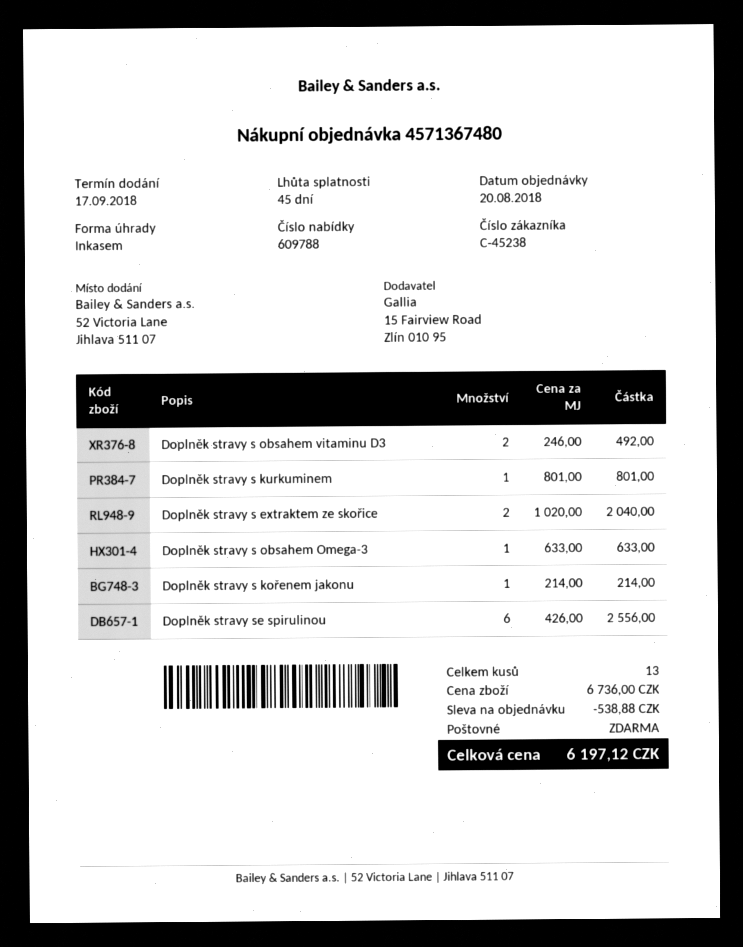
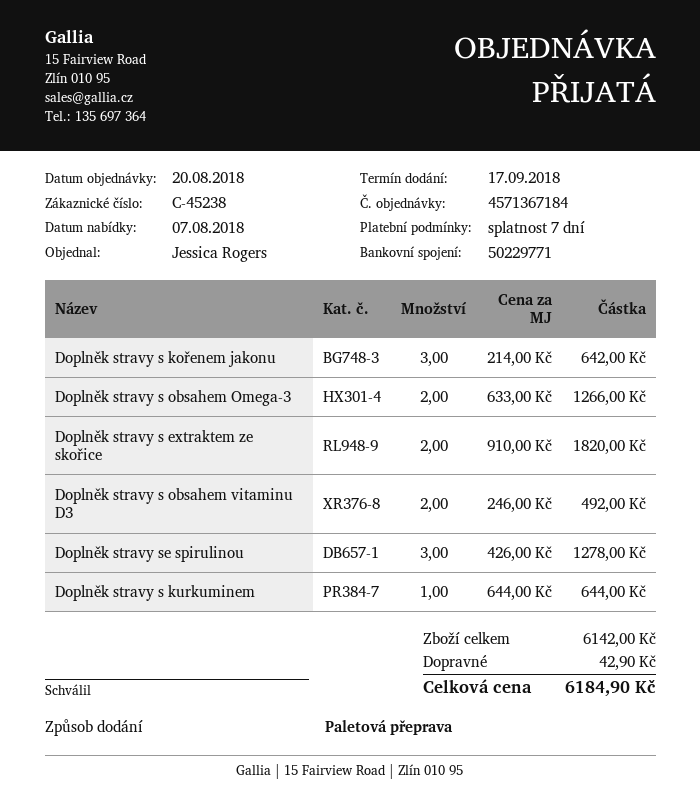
order number: 4571367480 -> 4571367184
payment terms: 45 days -> 7 days
Doplněk stravy s kurkuminem: 1 x 801.00 = 801.00 -> 1 x 644.00 = 644.00
Doplněk stravy s extraktem ze skořice: 2 x 1020.00 = 2040.00 -> 2 x 910.00 = 1820.00
Doplněk stravy s obsahem Omega-3: 1 x 633.00 = 633.00 -> 2 x 633.00 = 1266.00
Doplněk stravy s kořenem jakonu: 1 x 214.00 = 214.00 -> 3 x 214.00 = 642.00
Doplněk stravy se spirulinou: 6 x 426.00 = 2556.00 -> 3 x 426.00 = 1278.00
subtotal: 6736.00 -> 6142.00
discount: 538.88 -> none
shipping: 0.00 -> 42.90
total: 6197.12 -> 6184.90

